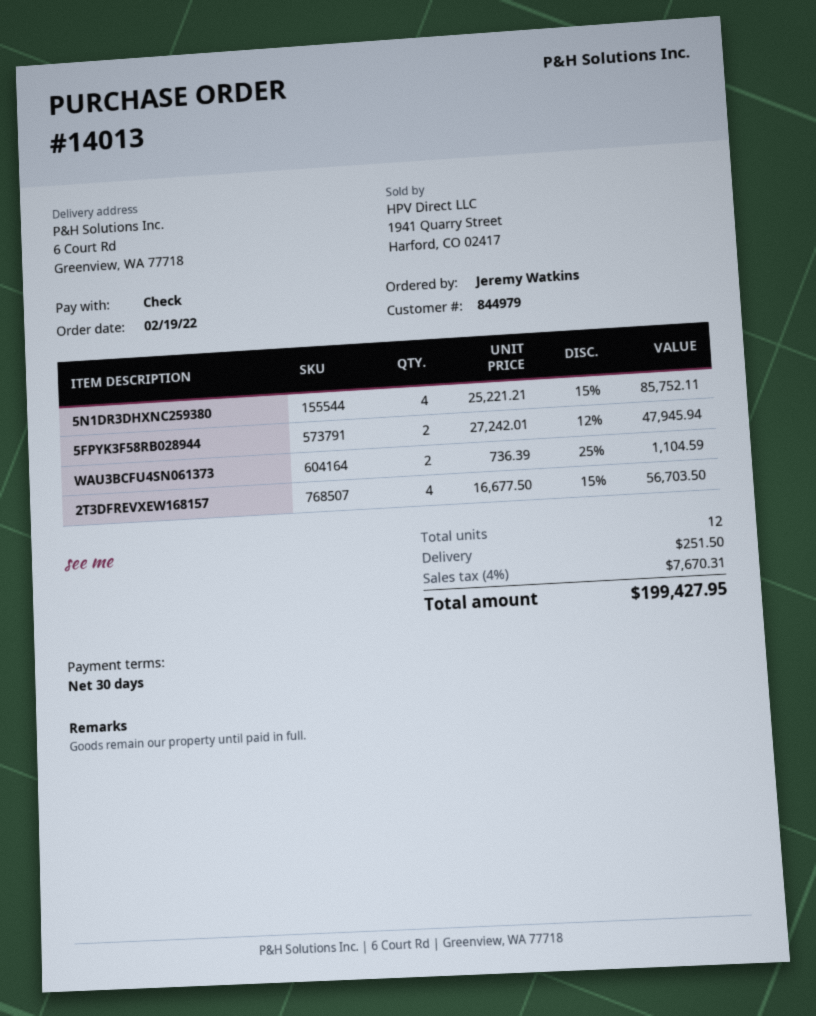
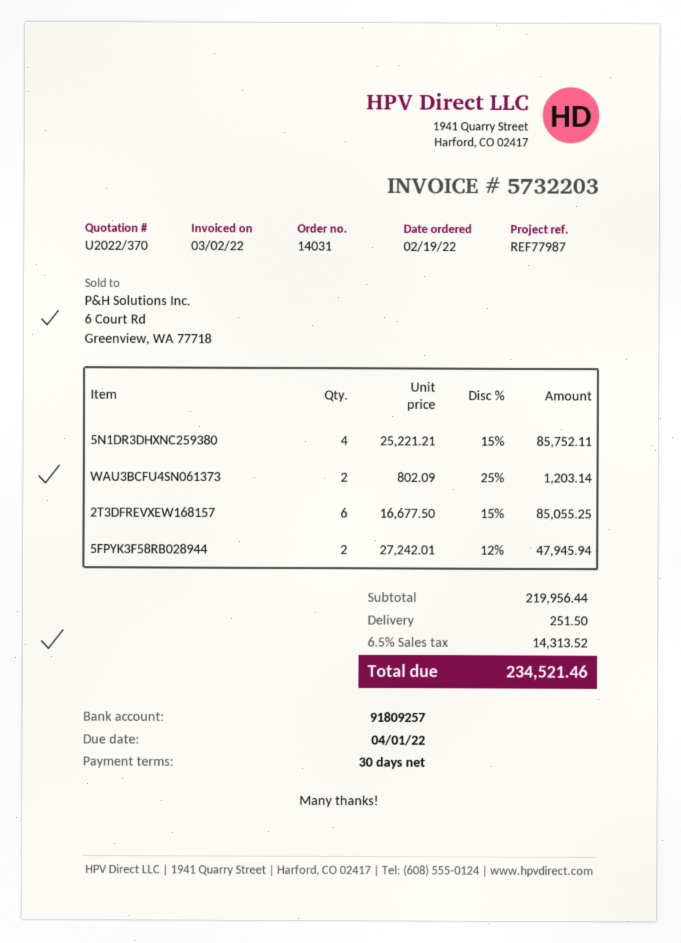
order number: 14013 -> 14031
WAU3BCFU4SN061373: 2 x 736.39 - 25% = 1104.59 -> 2 x 802.09 - 25% = 1203.14
2T3DFREVXEW168157: 4 x 16677.50 - 15% = 56703.50 -> 6 x 16677.50 - 15% = 85055.25
tax: 4% = 7670.31 -> 6.5% = 14313.52
total: 199427.95 -> 234521.46

